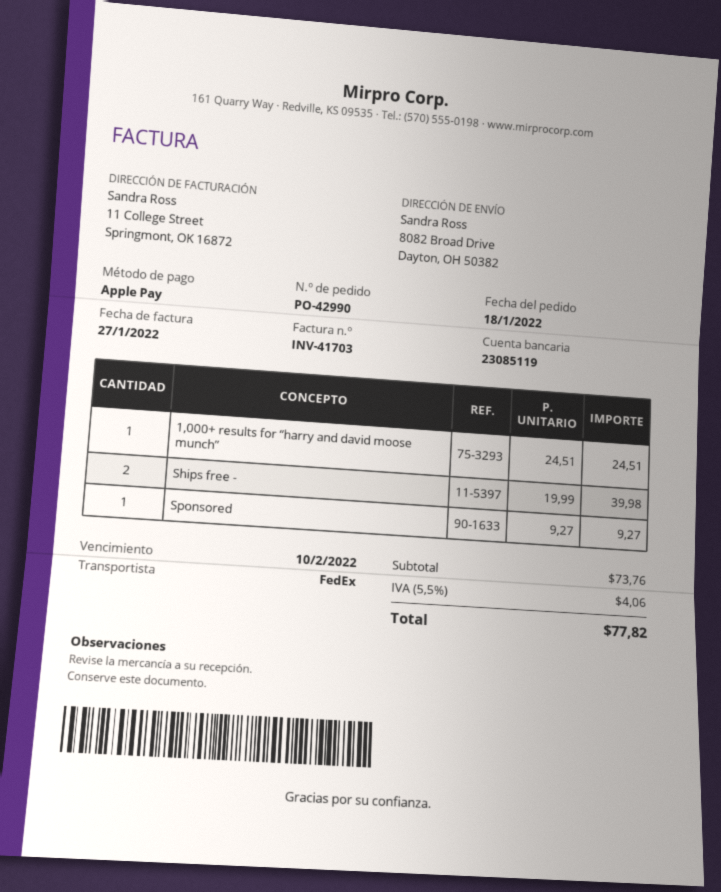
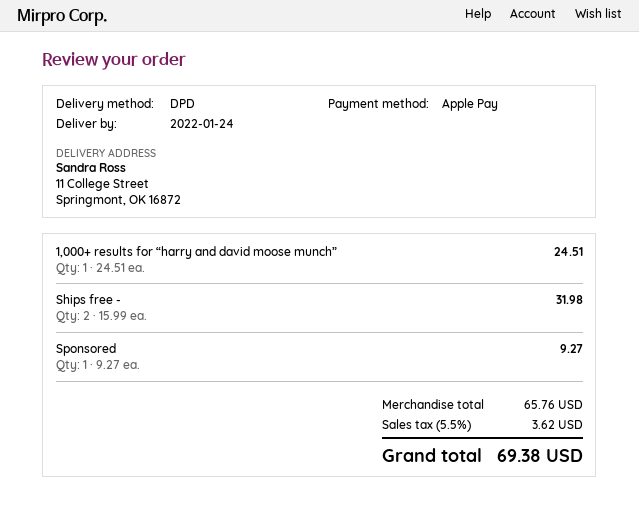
shipping method: FedEx -> DPD
ship to: 8082 Broad Drive, Dayton, OH 50382 -> 11 College Street, Springmont, OK 16872
Ships free -: 2 x 19.99 = 39.98 -> 2 x 15.99 = 31.98
subtotal: 73.76 -> 65.76
tax: 5.5% = 4.06 -> 5.5% = 3.62
total: 77.82 -> 69.38

